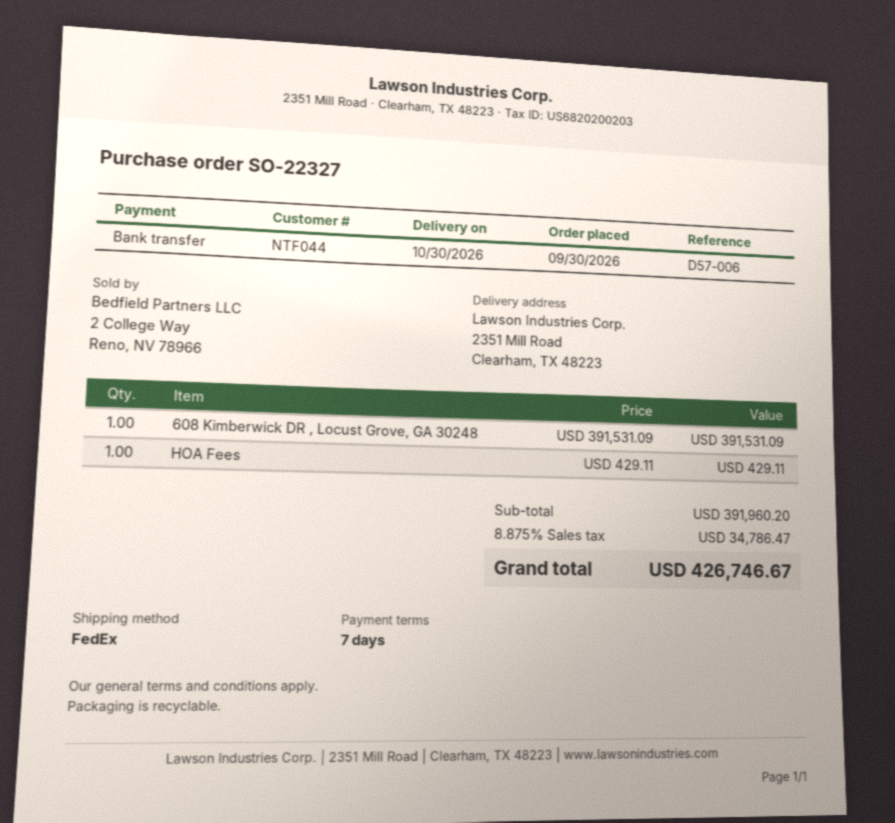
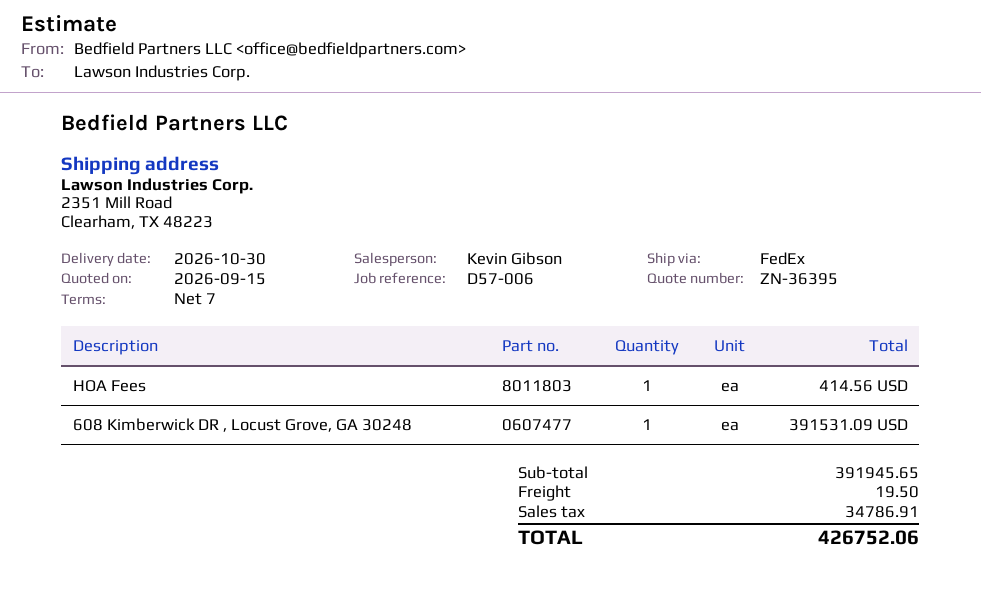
HOA Fees: 1 for 429.11 -> 1 for 414.56
subtotal: 391960.20 -> 391945.65
shipping: none -> 19.50
tax: 34786.47 -> 34786.91
total: 426746.67 -> 426752.06

